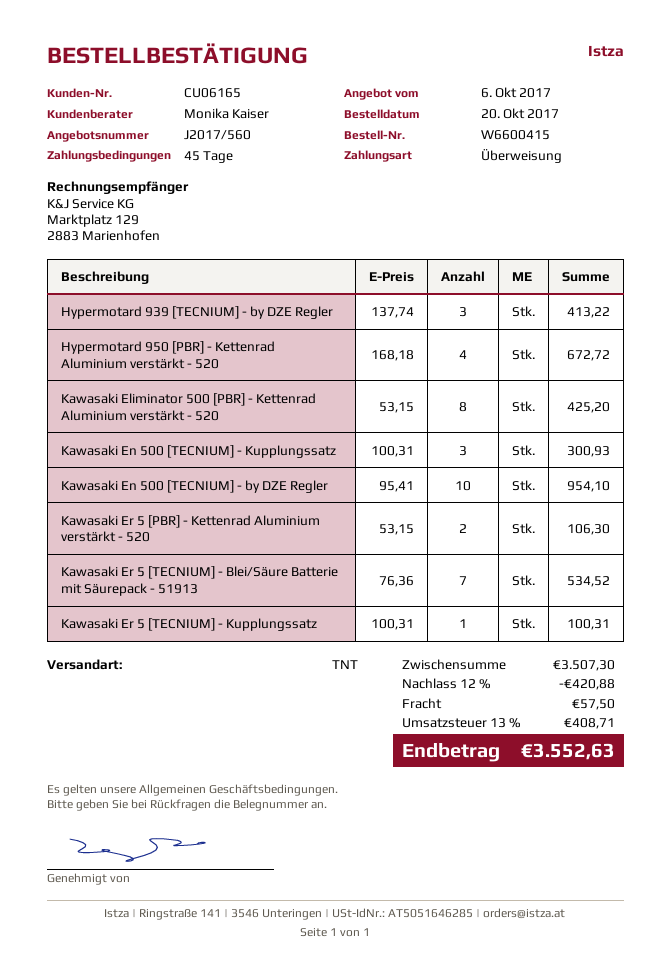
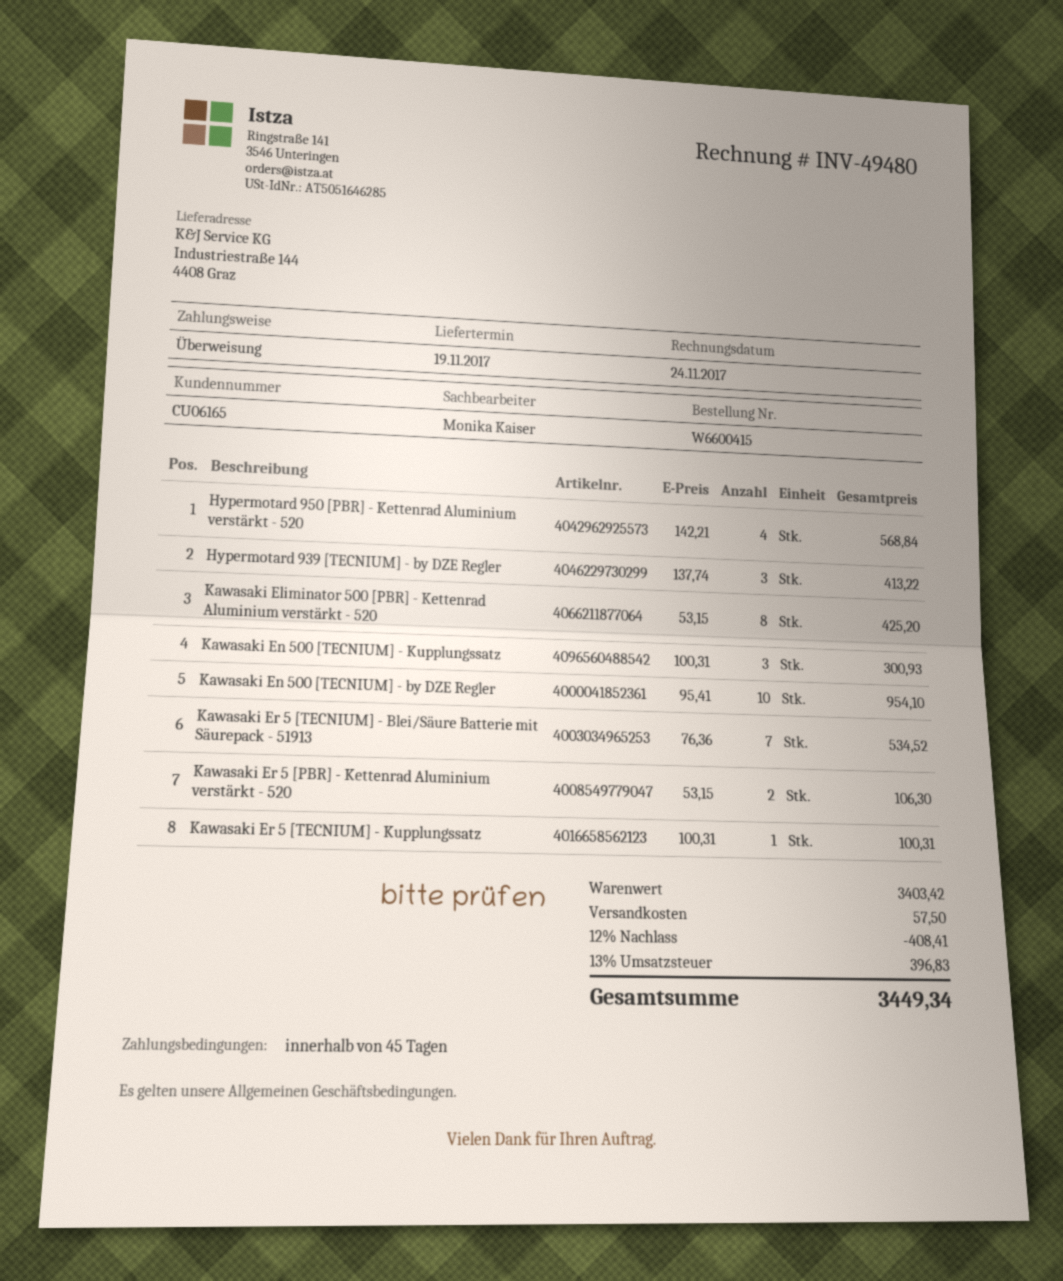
Hypermotard 950 [PBR] - Kettenrad Aluminium verstärkt - 520: 4 x 168.18 = 672.72 -> 4 x 142.21 = 568.84
subtotal: 3507.30 -> 3403.42
discount: 12% = 420.88 -> 12% = 408.41
tax: 13% = 408.71 -> 13% = 396.83
total: 3552.63 -> 3449.34

